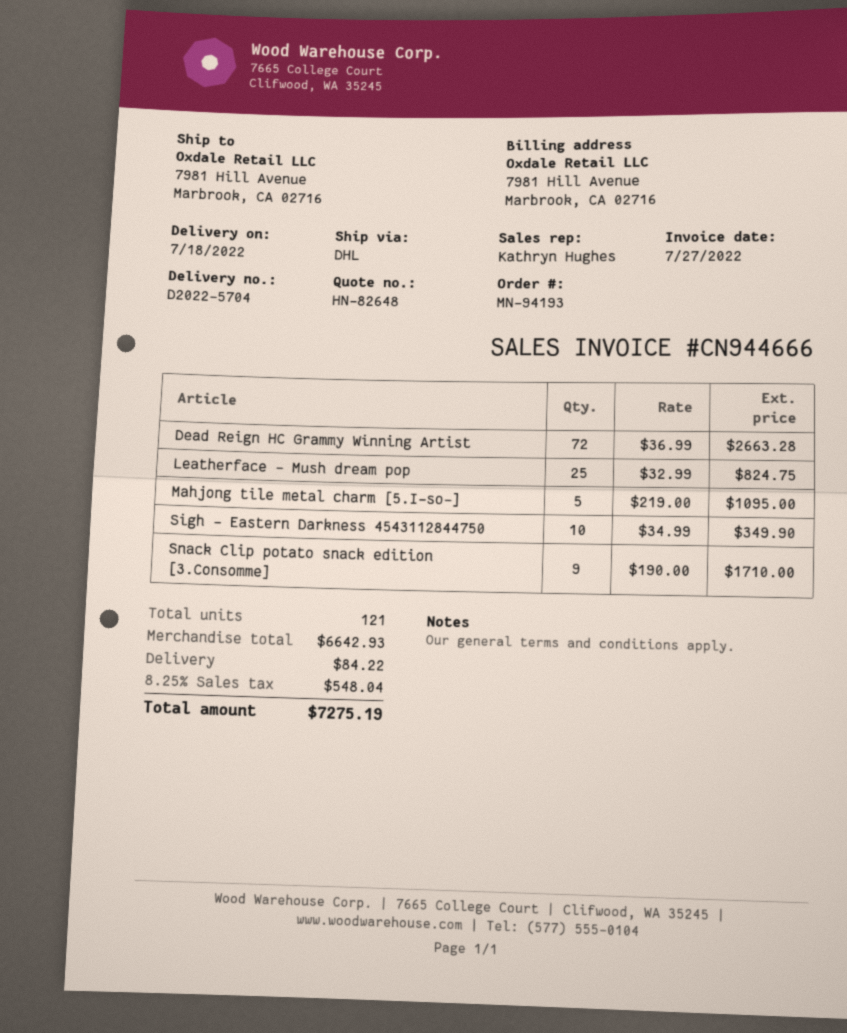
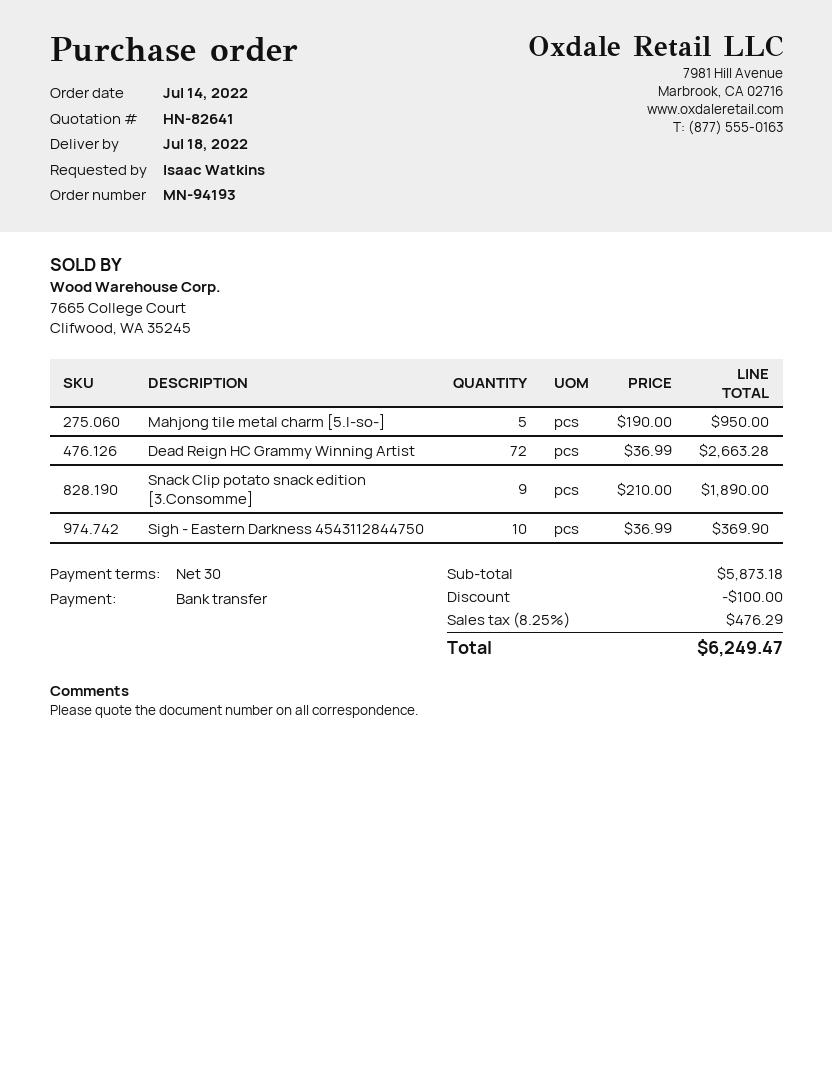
quote number: HN-82648 -> HN-82641
Leatherface - Mush dream pop: 25 x 32.99 = 824.75 -> none
Mahjong tile metal charm [5.I-so-]: 5 x 219.00 = 1095.00 -> 5 x 190.00 = 950.00
Sigh - Eastern Darkness 4543112844750: 10 x 34.99 = 349.90 -> 10 x 36.99 = 369.90
Snack Clip potato snack edition [3.Consomme]: 9 x 190.00 = 1710.00 -> 9 x 210.00 = 1890.00
subtotal: 6642.93 -> 5873.18
discount: none -> 100.00
shipping: 84.22 -> none
tax: 8.25% = 548.04 -> 8.25% = 476.29
total: 7275.19 -> 6249.47

